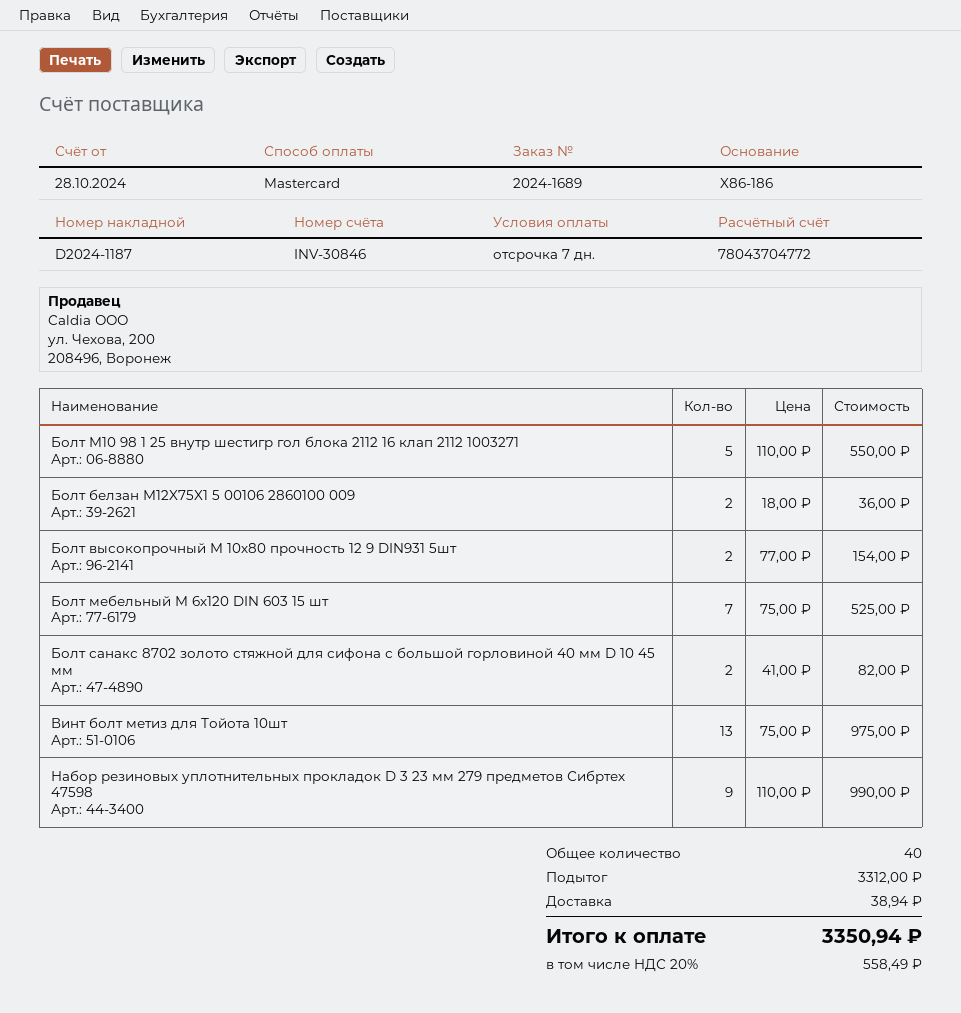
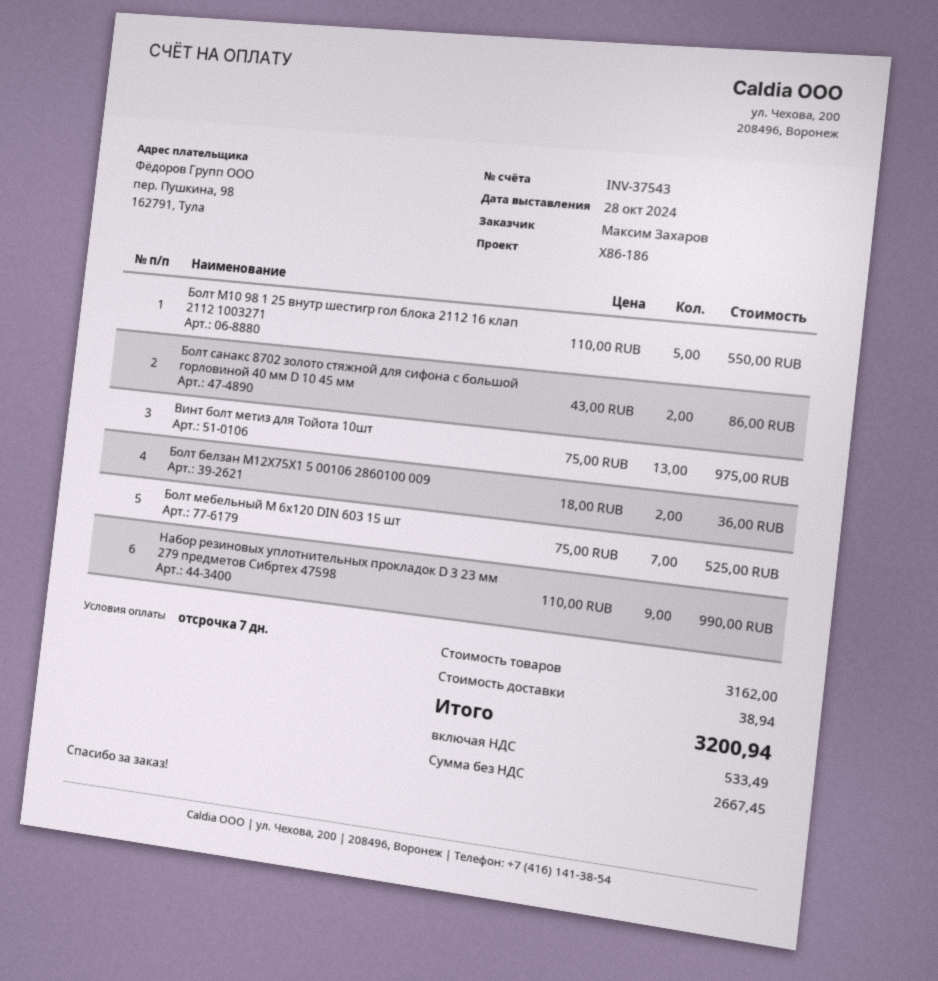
invoice number: INV-30846 -> INV-37543
Болт высокопрочный М 10х80 прочность 12 9 DIN931 5шт: 2 x 77.00 = 154.00 -> none
Болт санакс 8702 золото стяжной для сифона с большой горловиной 40 мм D 10 45 мм: 2 x 41.00 = 82.00 -> 2 x 43.00 = 86.00
subtotal: 3312.00 -> 3162.00
tax: 558.49 -> 533.49
total: 3350.94 -> 3200.94

